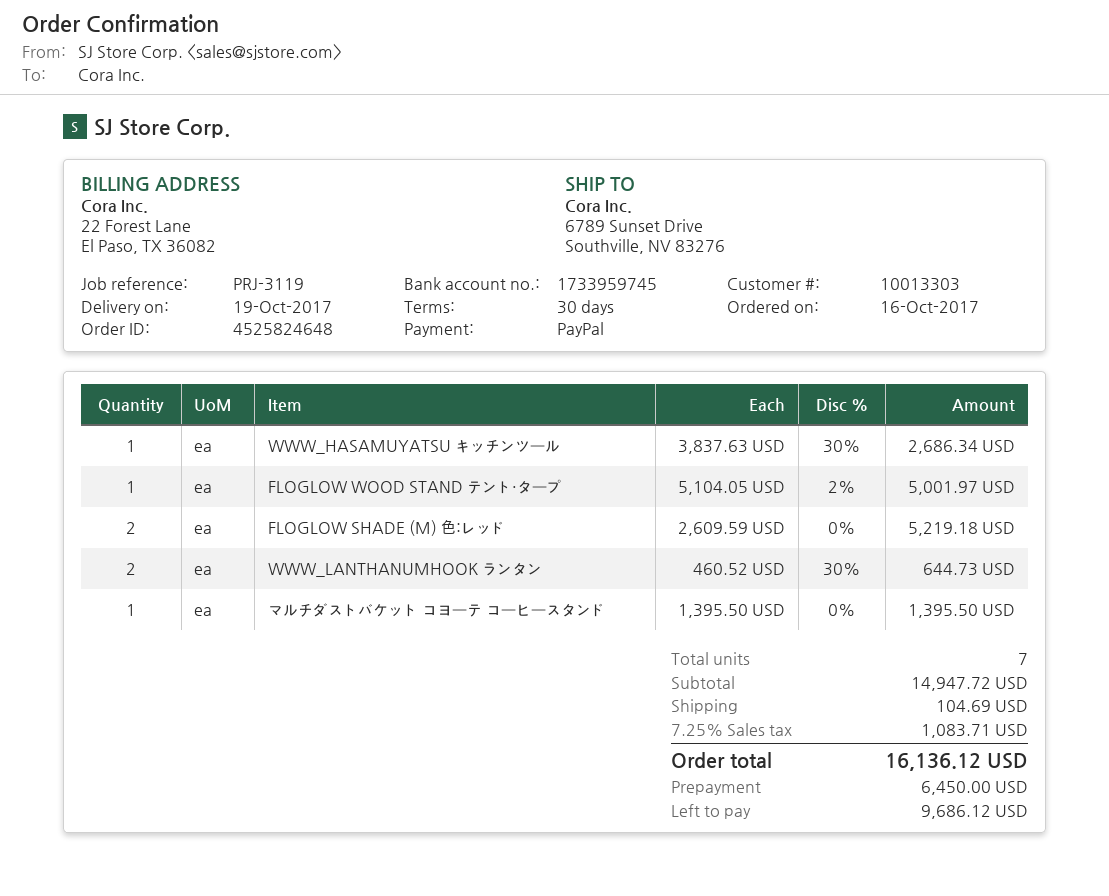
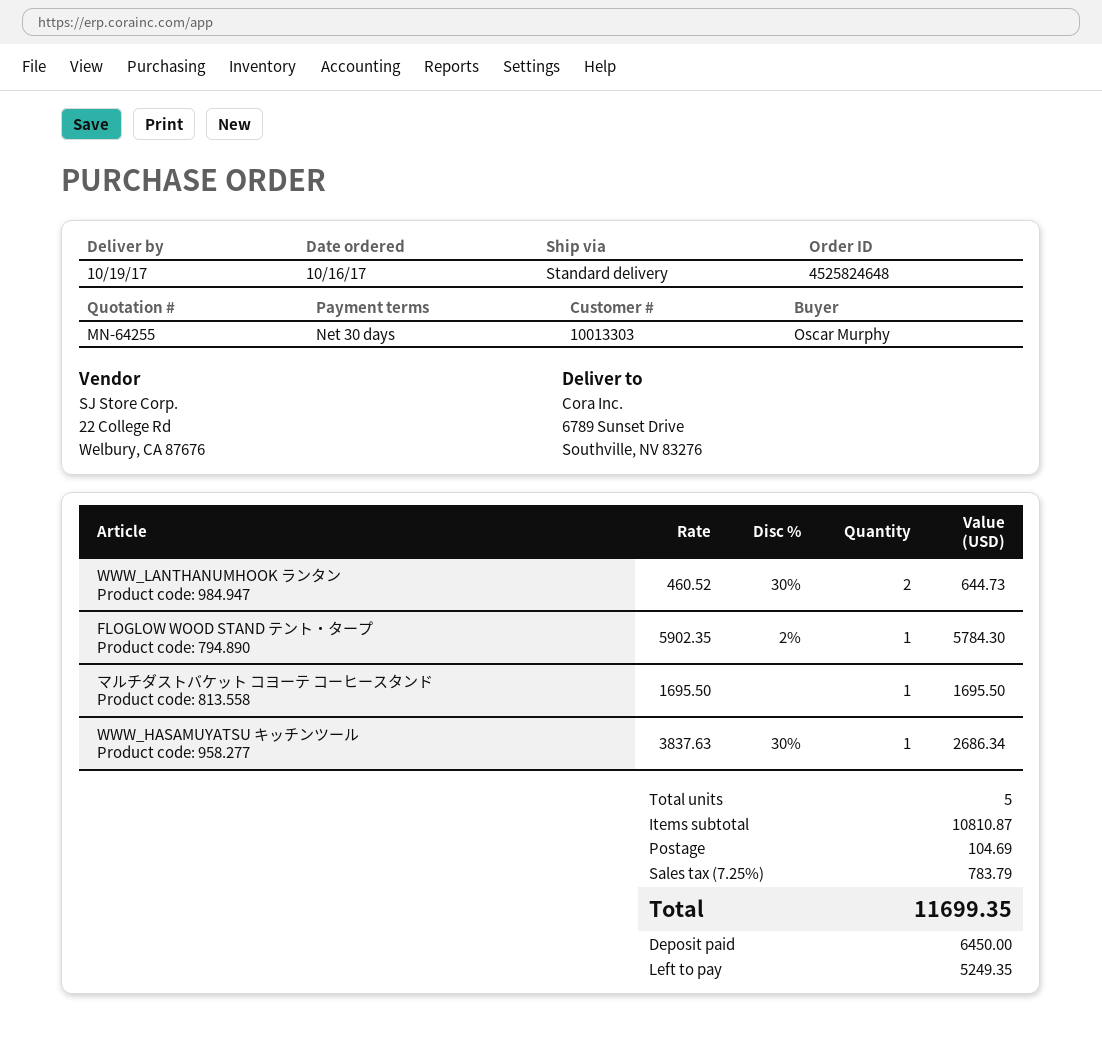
FLOGLOW WOOD STAND テント・タープ: 1 x 5104.05 - 2% = 5001.97 -> 1 x 5902.35 - 2% = 5784.30
FLOGLOW SHADE (M) 色:レッド: 2 x 2609.59 = 5219.18 -> none
マルチダストバケット コヨーテ コーヒースタンド: 1 x 1395.50 = 1395.50 -> 1 x 1695.50 = 1695.50
total quantity: 7 -> 5
subtotal: 14947.72 -> 10810.87
tax: 7.25% = 1083.71 -> 7.25% = 783.79
total: 16136.12 -> 11699.35
balance: 9686.12 -> 5249.35

